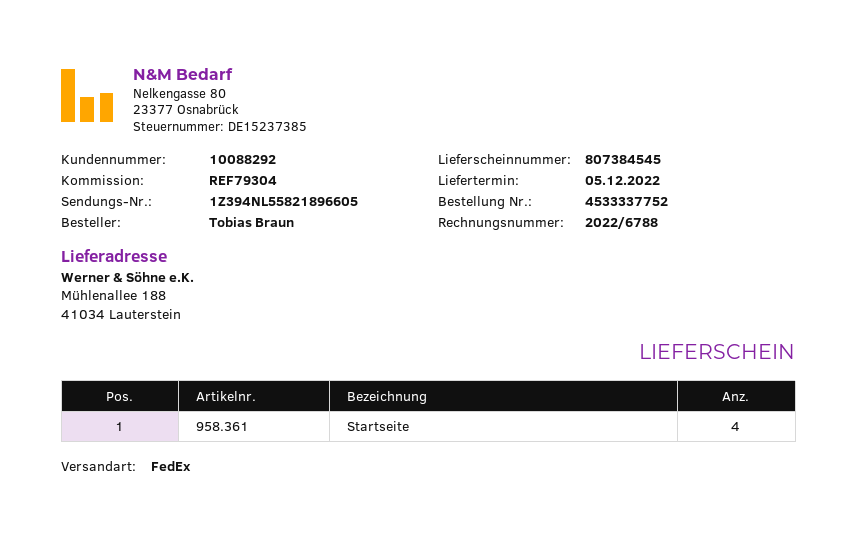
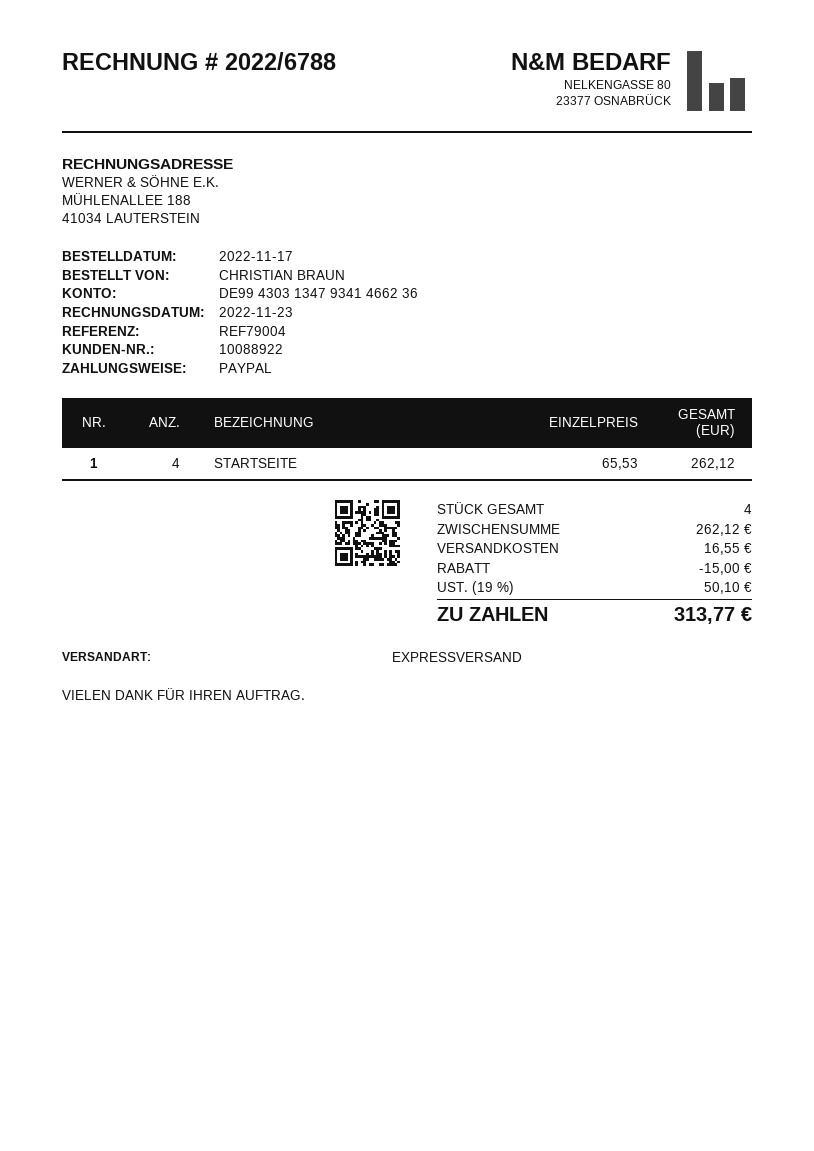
customer number: 10088292 -> 10088922
reference: REF79304 -> REF79004
ordered by: Tobias Braun -> CHRISTIAN BRAUN
shipping method: FedEx -> express

